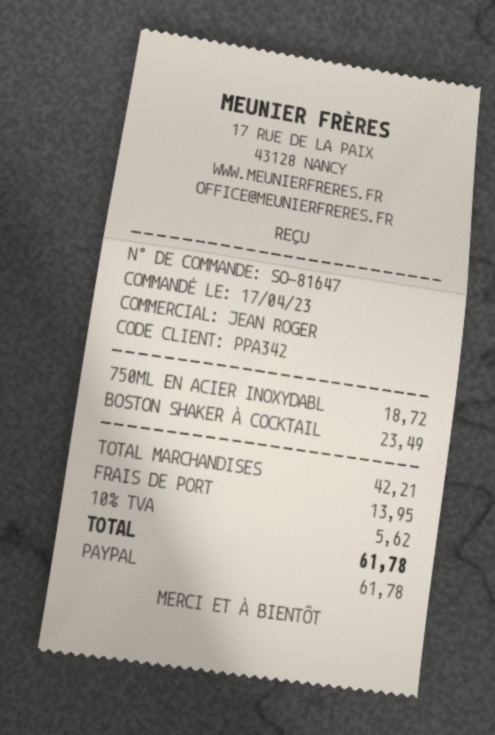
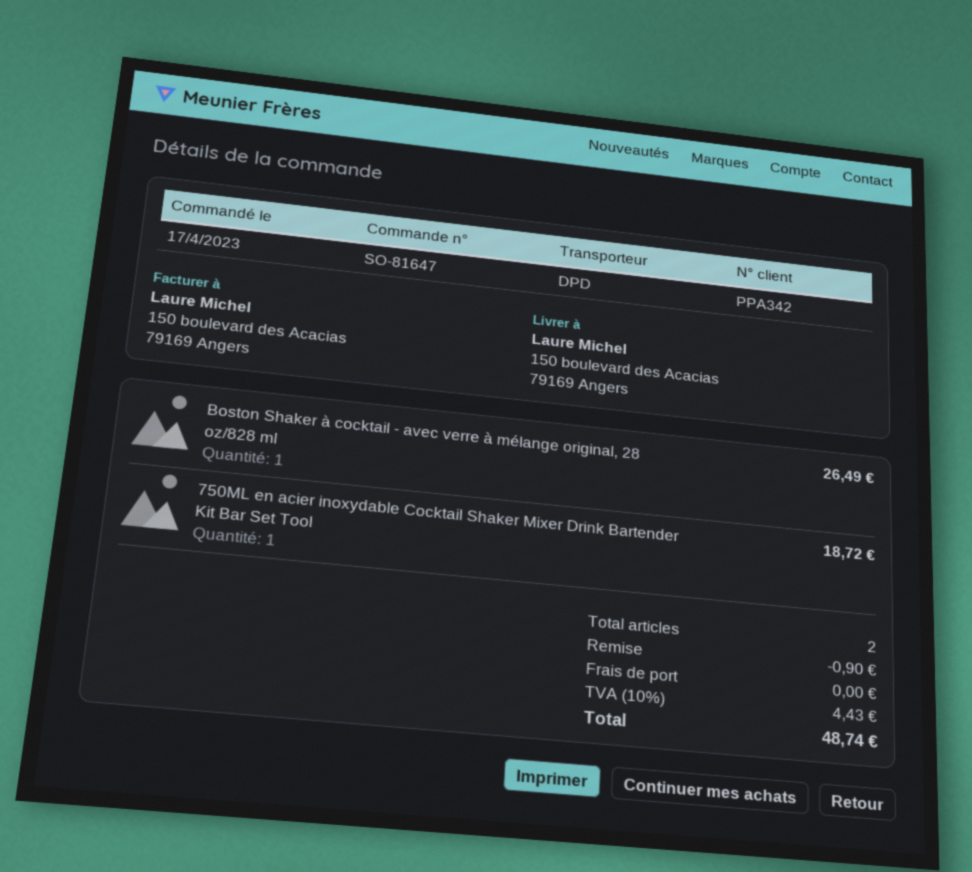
BOSTON SHAKER À COCKTAIL: 1 for 23.49 -> 1 for 26.49
discount: none -> 0.90
shipping: 13.95 -> 0.00
tax: 10% = 5.62 -> 10% = 4.43
total: 61.78 -> 48.74

